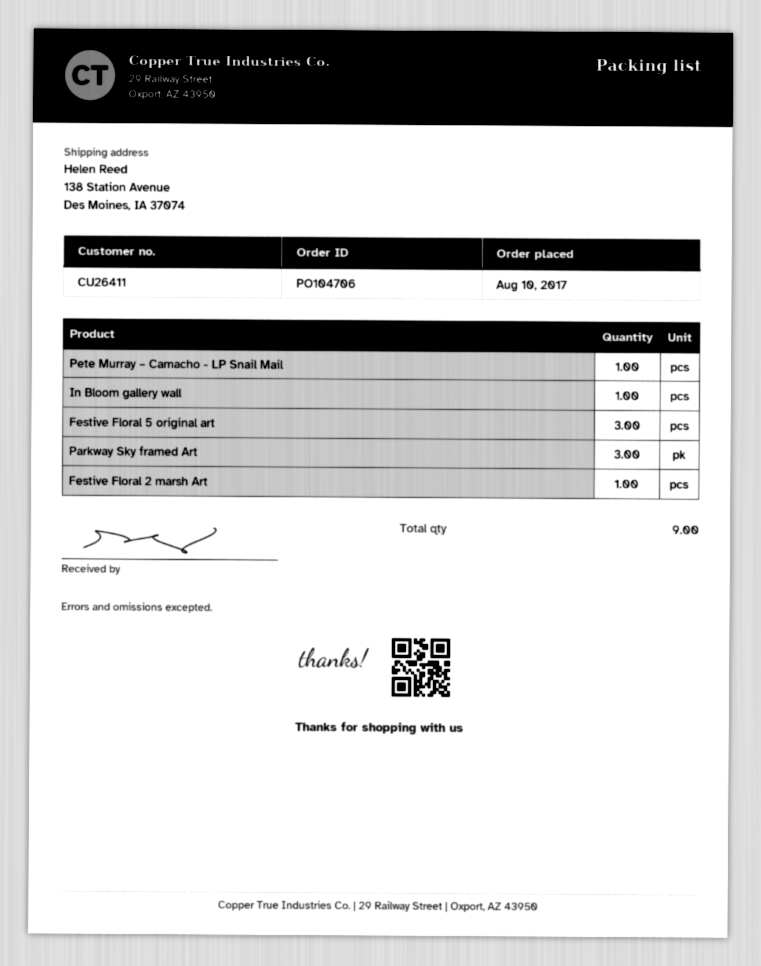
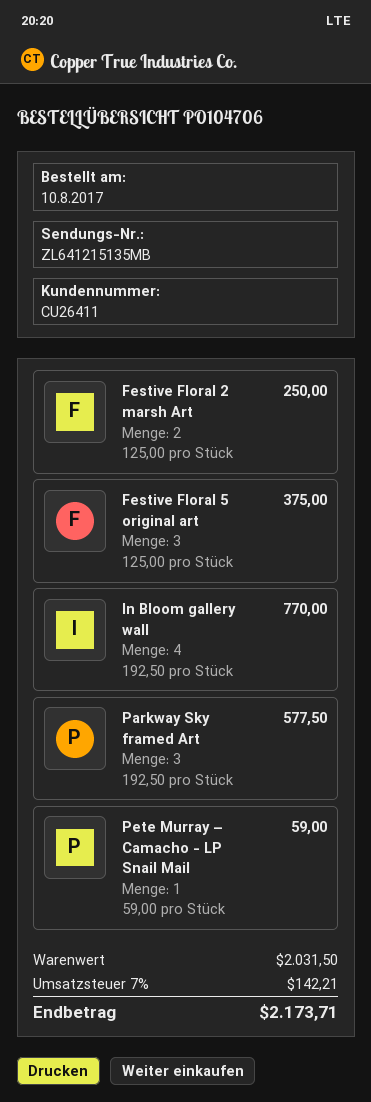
In Bloom gallery wall: 1 -> 4
Festive Floral 2 marsh Art: 1 -> 2

